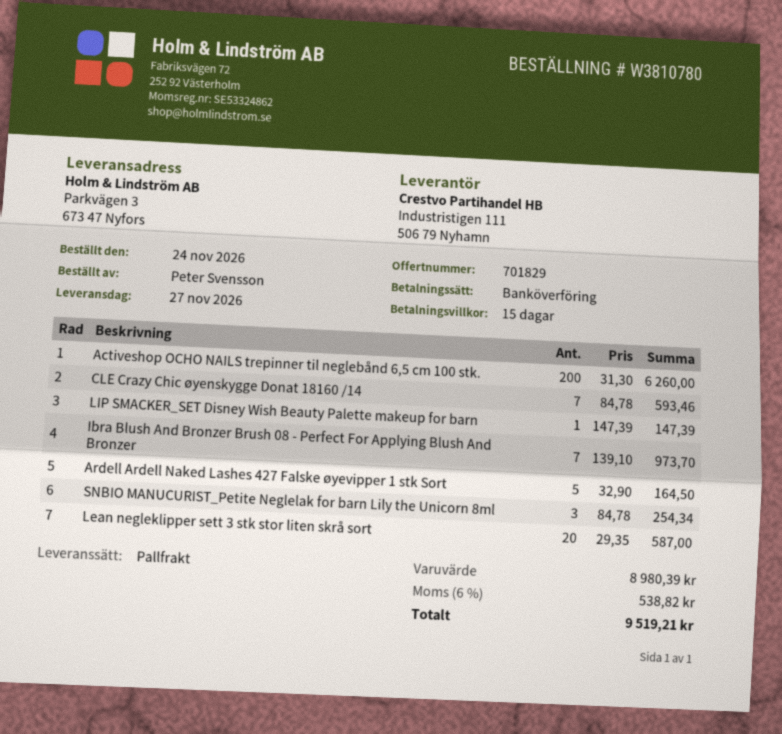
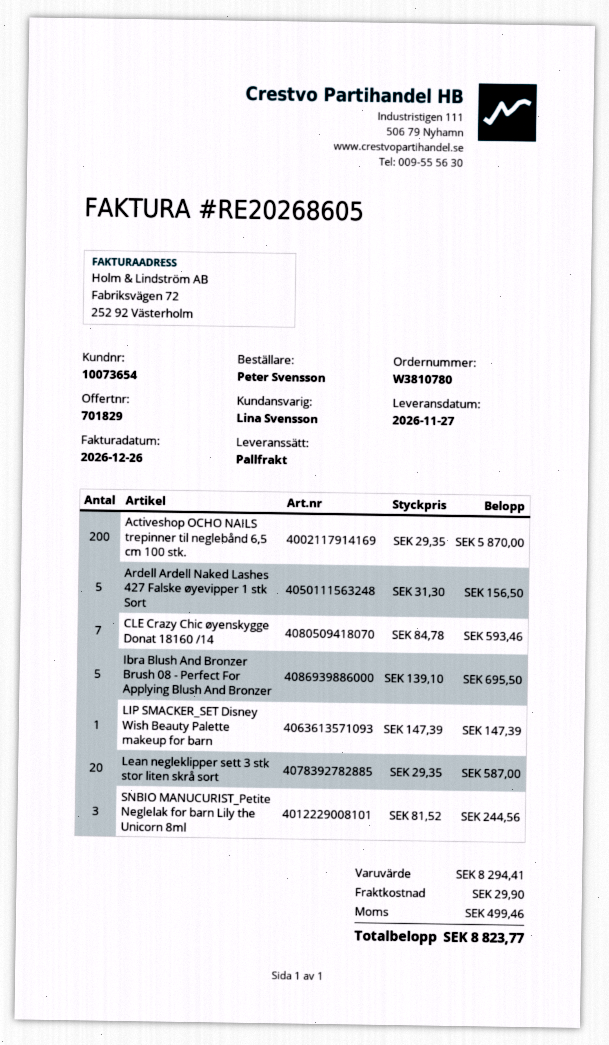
Activeshop OCHO NAILS trepinner til neglebånd 6,5 cm 100 stk.: 200 x 31.30 = 6260.00 -> 200 x 29.35 = 5870.00
Ibra Blush And Bronzer Brush 08 - Perfect For Applying Blush And Bronzer: 7 x 139.10 = 973.70 -> 5 x 139.10 = 695.50
Ardell Ardell Naked Lashes 427 Falske øyevipper 1 stk Sort: 5 x 32.90 = 164.50 -> 5 x 31.30 = 156.50
SNBIO MANUCURIST_Petite Neglelak for barn Lily the Unicorn 8ml: 3 x 84.78 = 254.34 -> 3 x 81.52 = 244.56
subtotal: 8980.39 -> 8294.41
shipping: none -> 29.90
tax: 538.82 -> 499.46
total: 9519.21 -> 8823.77

